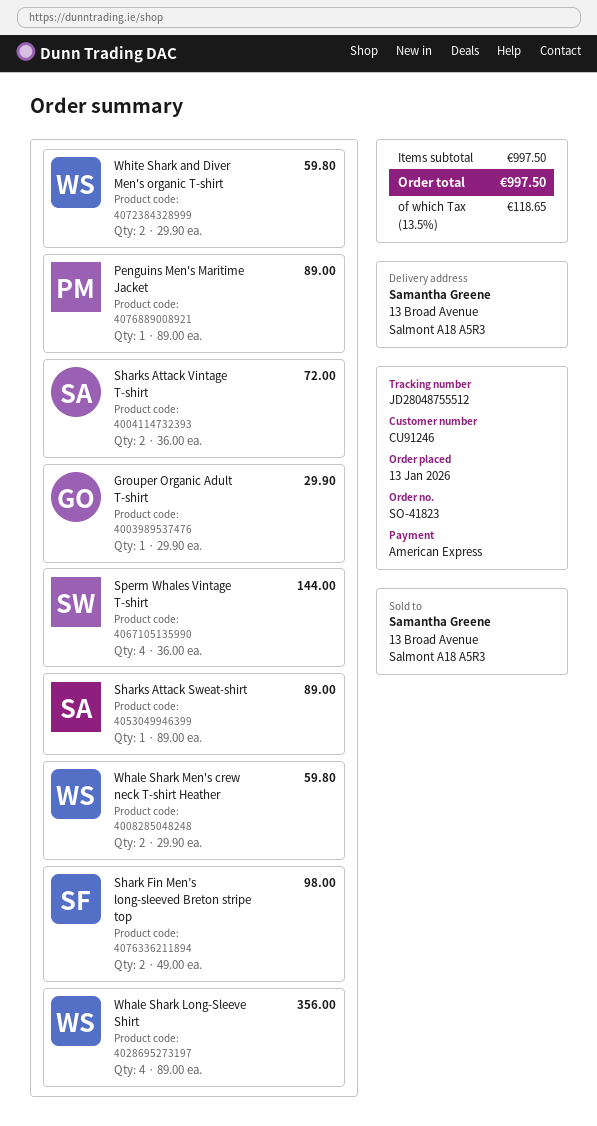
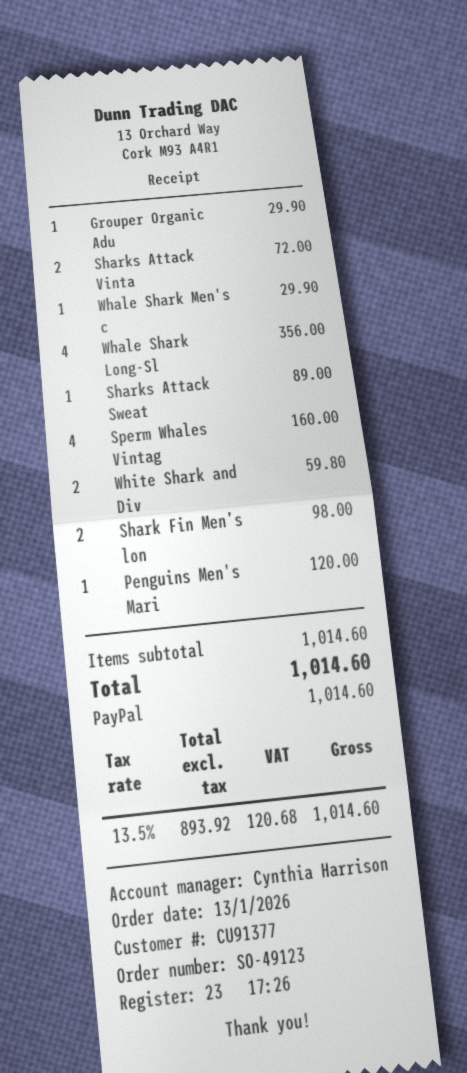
order number: SO-41823 -> SO-49123
customer number: CU91246 -> CU91377
payment method: American Express -> PayPal
Penguins Men's Maritime Jacket: 1 for 89.00 -> 1 for 120.00
Sperm Whales Vintage T-shirt: 4 for 144.00 -> 4 for 160.00
Whale Shark Men's crew neck T-shirt Heather: 2 for 59.80 -> 1 for 29.90
subtotal: 997.50 -> 1014.60
tax: 13.5% = 118.65 -> 13.5% = 120.68
total: 997.50 -> 1014.60

